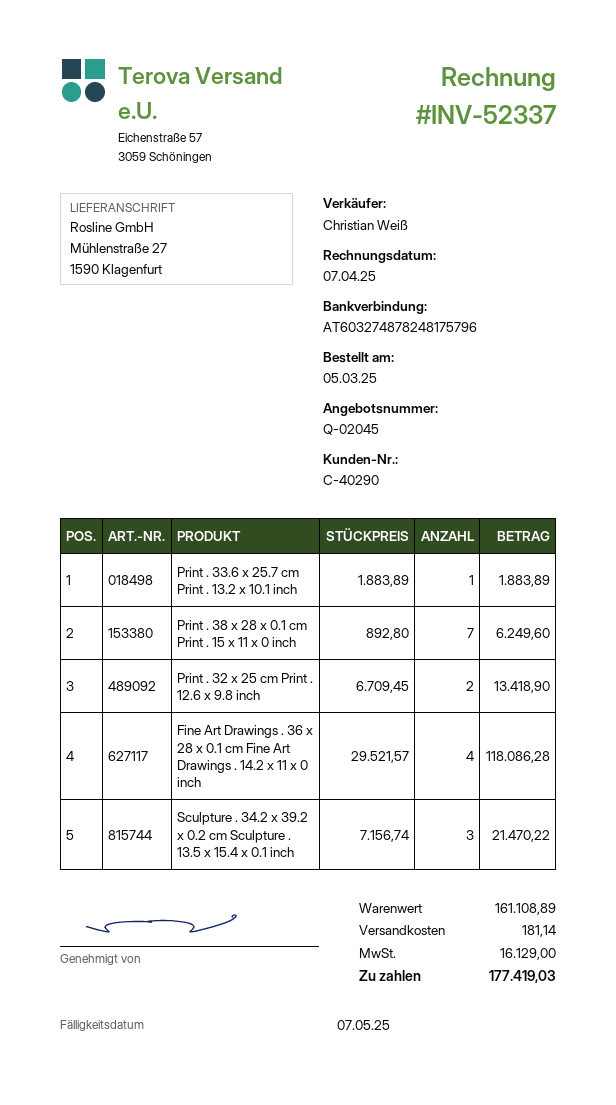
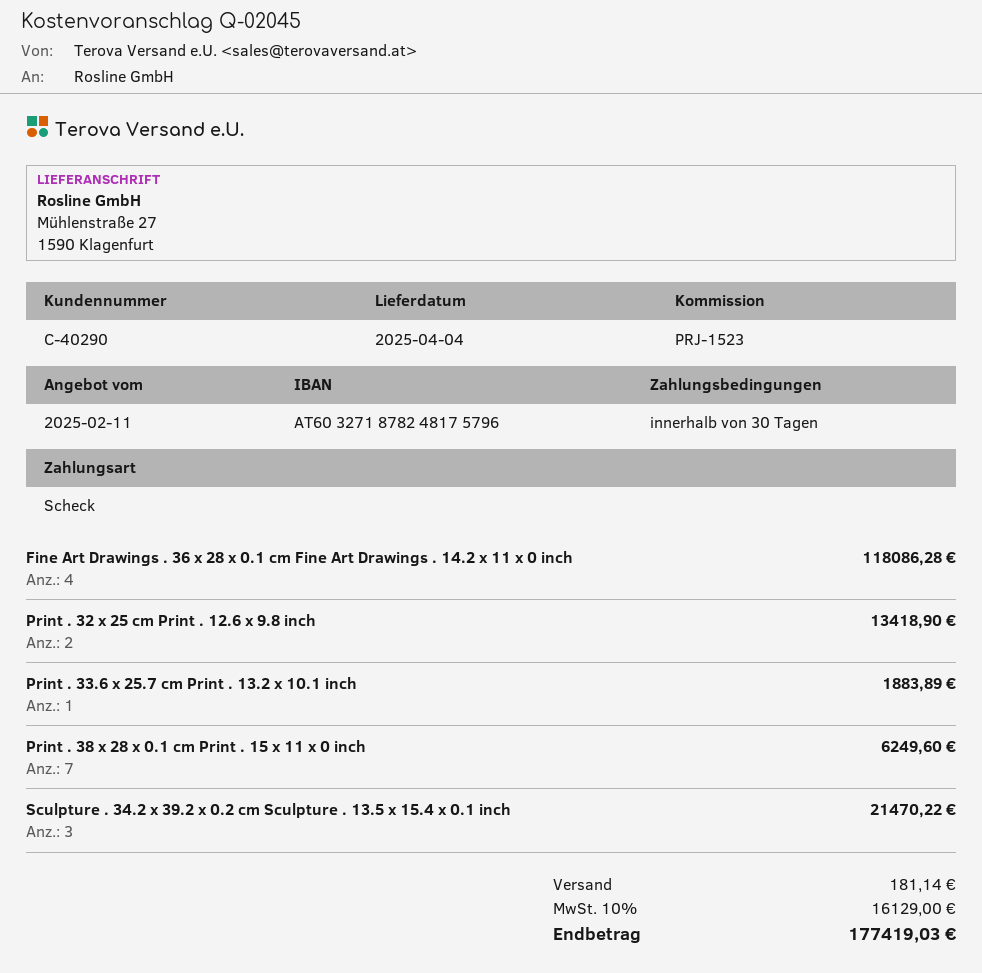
bank account: AT603274878248175796 -> AT603271878248175796

